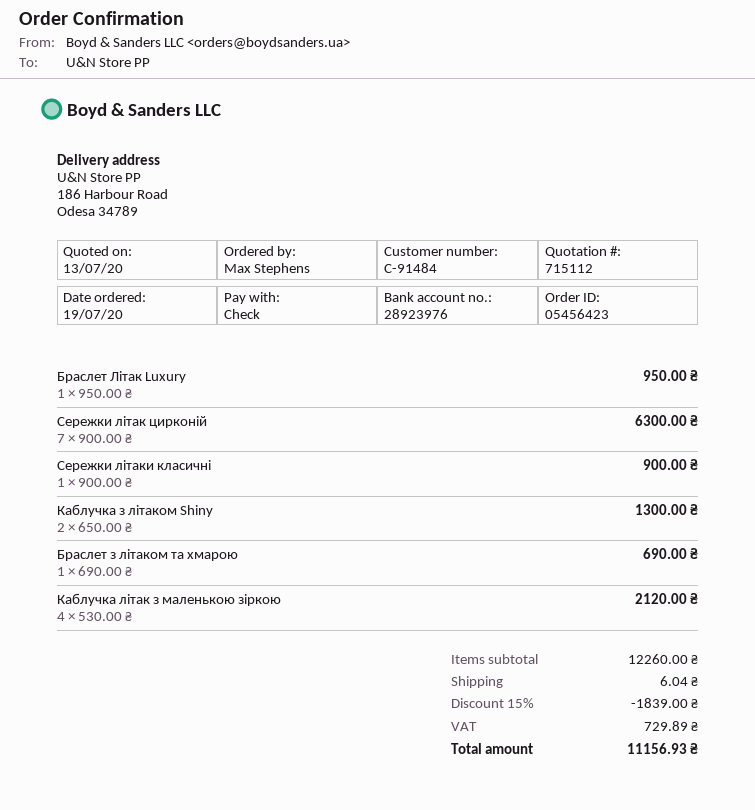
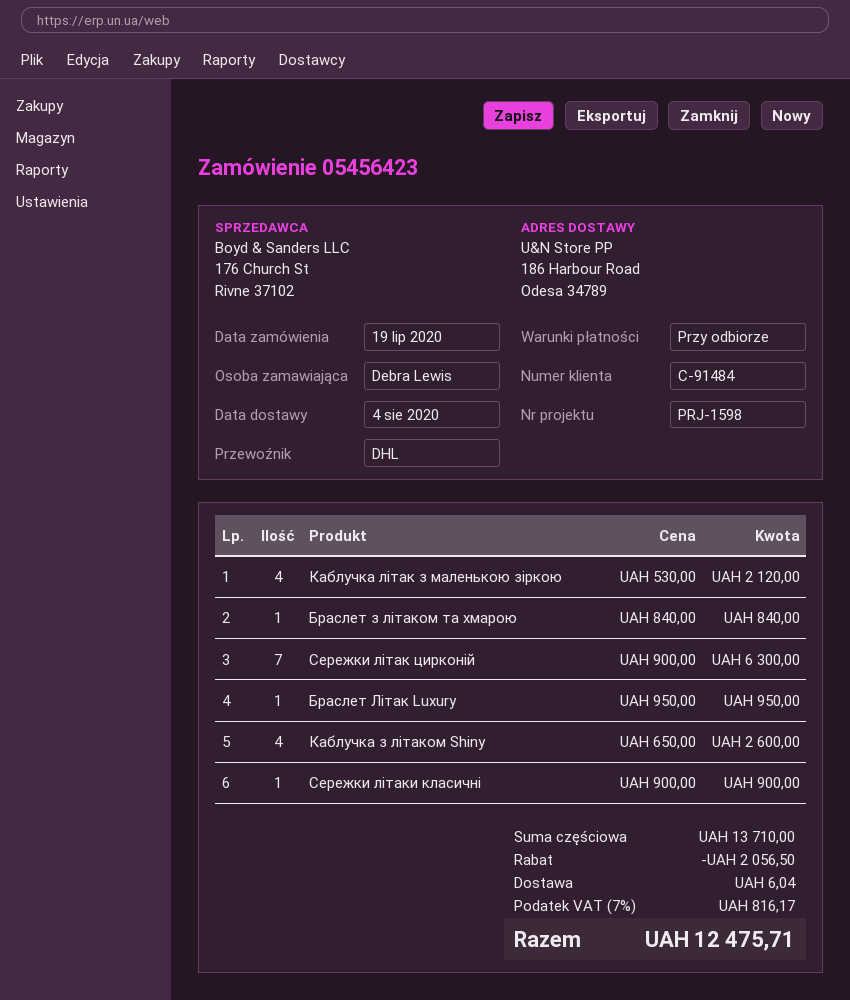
ordered by: Max Stephens -> Debra Lewis
Каблучка з літаком Shiny: 2 x 650.00 = 1300.00 -> 4 x 650.00 = 2600.00
Браслет з літаком та хмарою: 1 x 690.00 = 690.00 -> 1 x 840.00 = 840.00
subtotal: 12260.00 -> 13710.00
discount: 1839.00 -> 2056.50
tax: 729.89 -> 816.17
total: 11156.93 -> 12475.71

